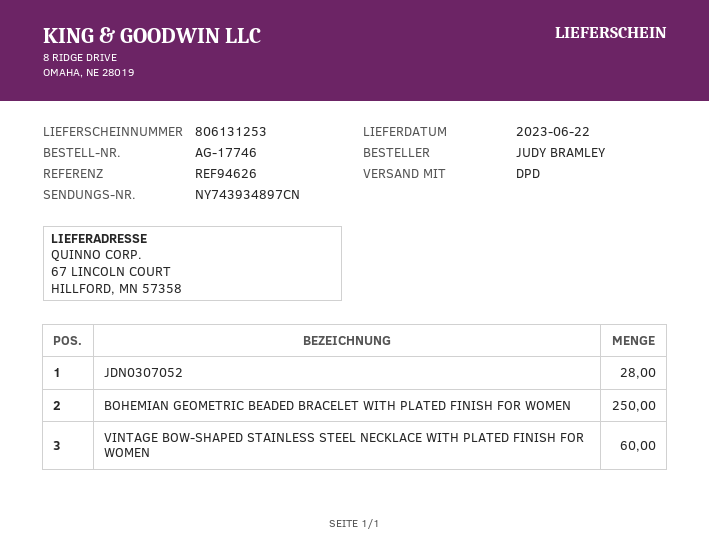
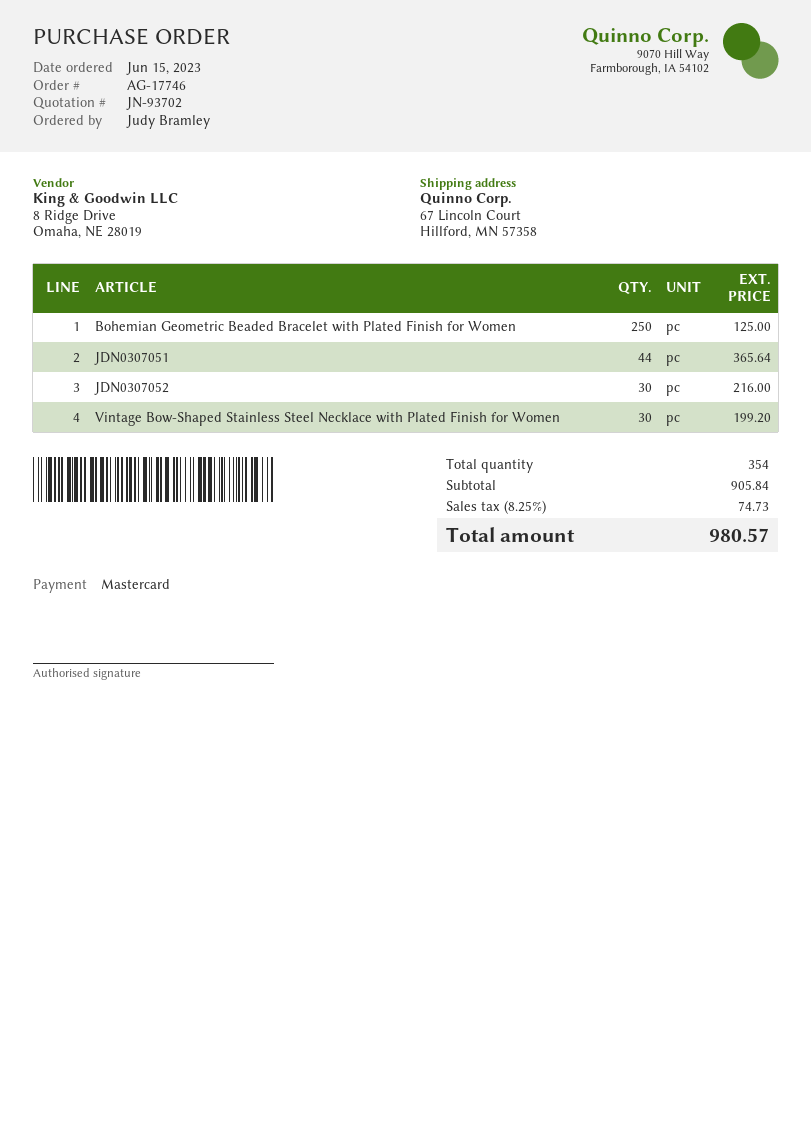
JDN0307052: 28 -> 30
VINTAGE BOW-SHAPED STAINLESS STEEL NECKLACE WITH PLATED FINISH FOR WOMEN: 60 -> 30
JDN0307051: none -> 44

